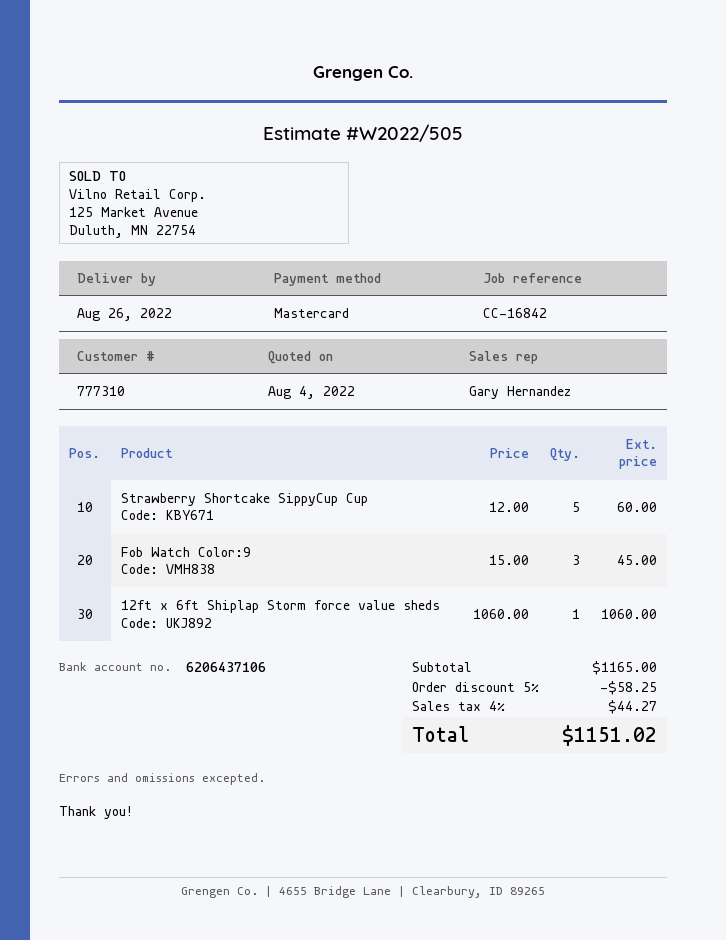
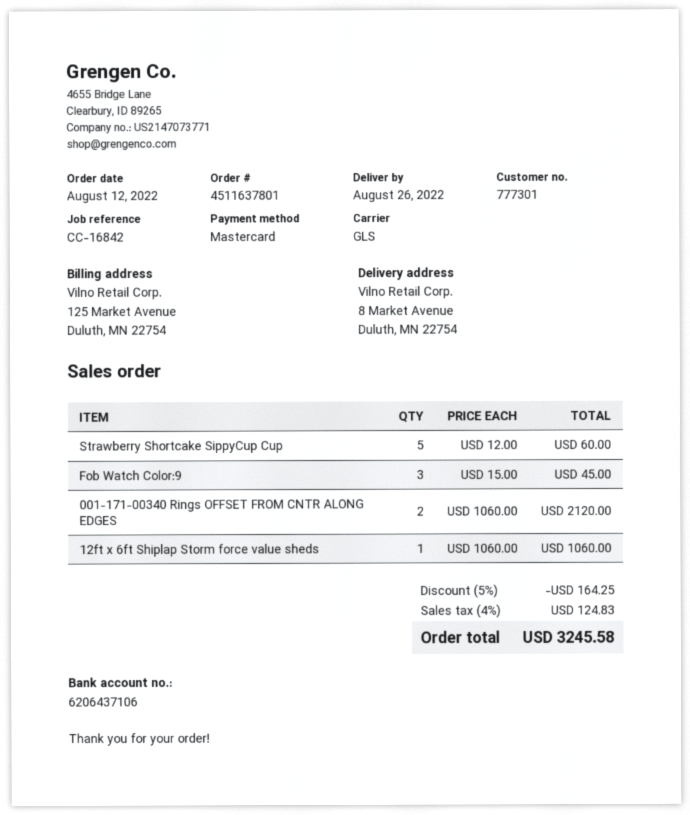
customer number: 777310 -> 777301
001-171-00340 Rings OFFSET FROM CNTR ALONG EDGES: none -> 2 x 1060.00 = 2120.00
discount: 5% = 58.25 -> 5% = 164.25
tax: 4% = 44.27 -> 4% = 124.83
total: 1151.02 -> 3245.58

